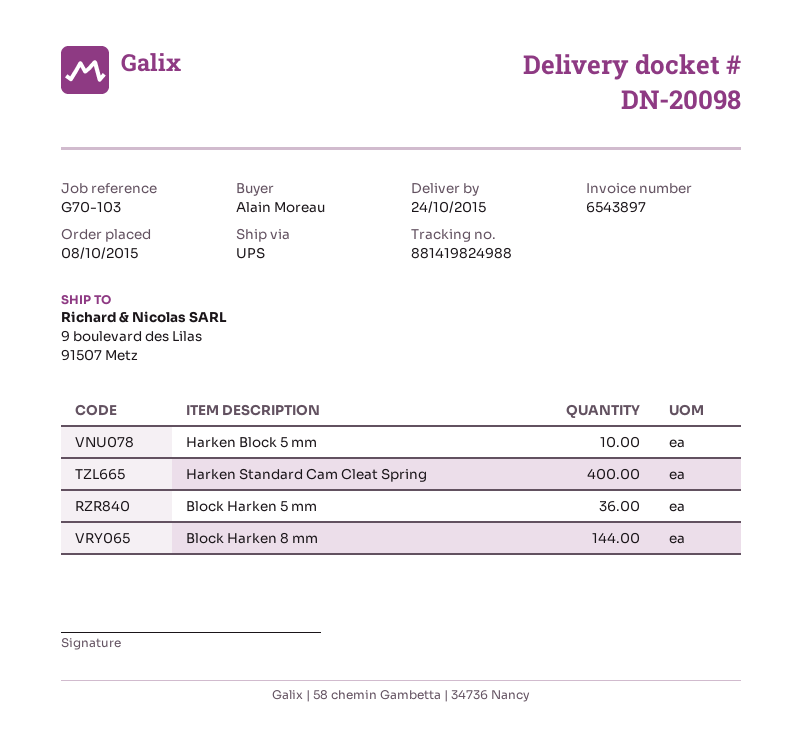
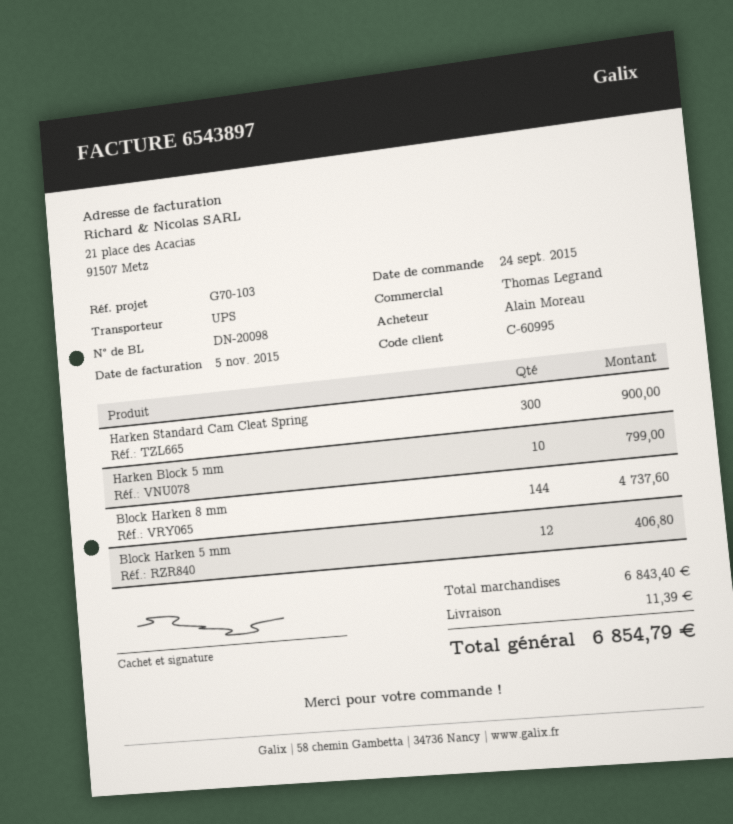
order date: 2015-10-08 -> 2015-09-24
Harken Standard Cam Cleat Spring: 400 -> 300
Block Harken 5 mm: 36 -> 12

